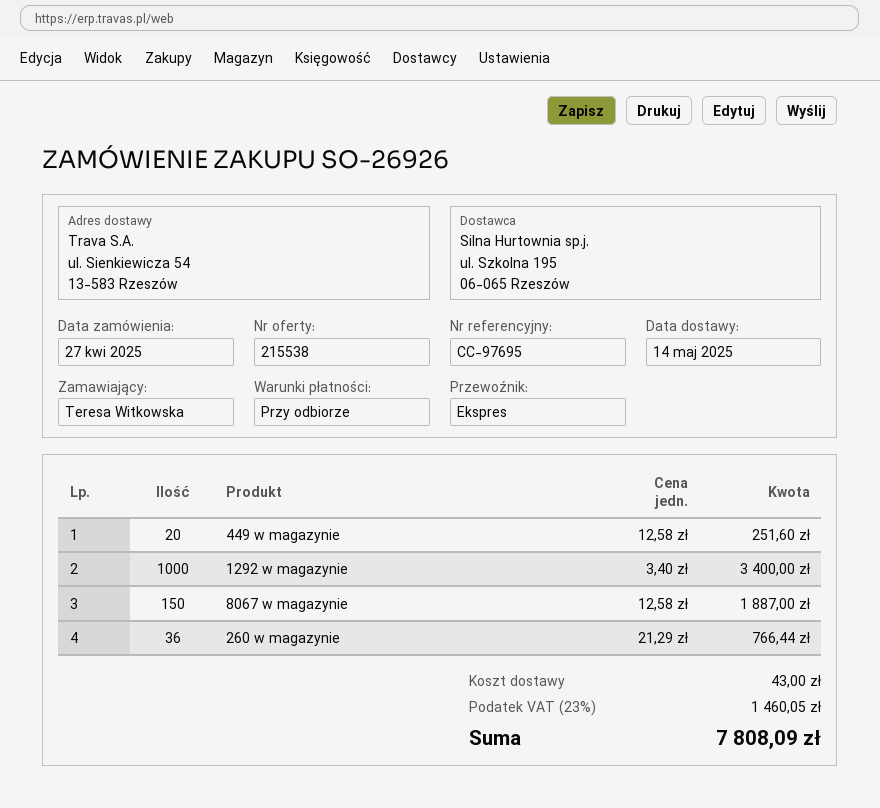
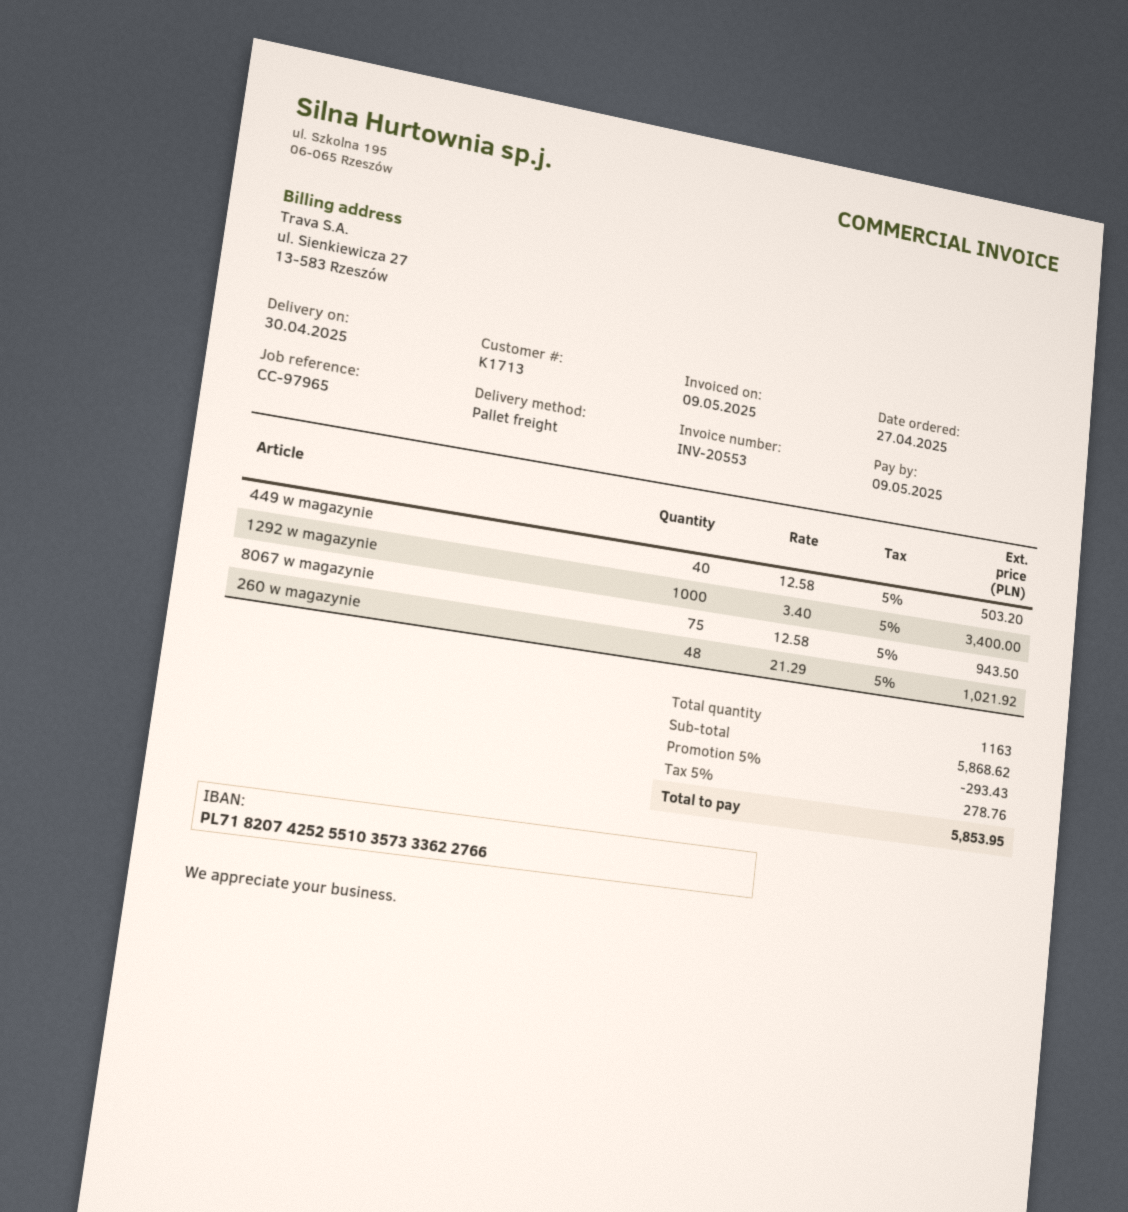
delivery date: 2025-05-14 -> 2025-04-30
reference: CC-97695 -> CC-97965
shipping method: express -> pallet freight
449 w magazynie: 20 x 12.58 = 251.60 -> 40 x 12.58 = 503.20
8067 w magazynie: 150 x 12.58 = 1887.00 -> 75 x 12.58 = 943.50
260 w magazynie: 36 x 21.29 = 766.44 -> 48 x 21.29 = 1021.92
discount: none -> 5% = 293.43
shipping: 43.00 -> none
tax: 23% = 1460.05 -> 5% = 278.76
total: 7808.09 -> 5853.95

